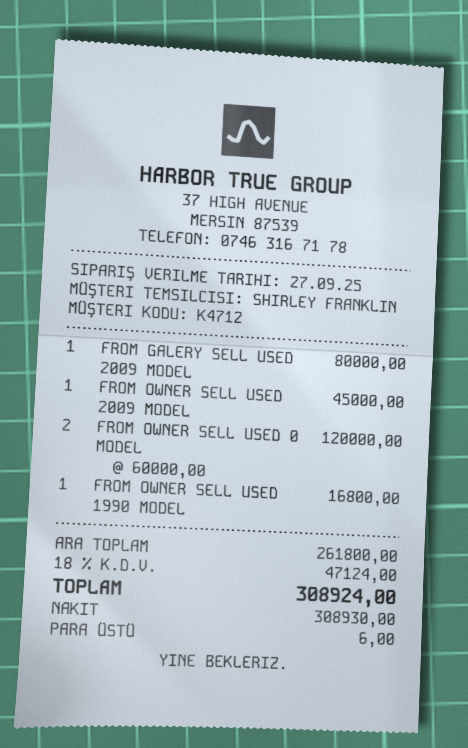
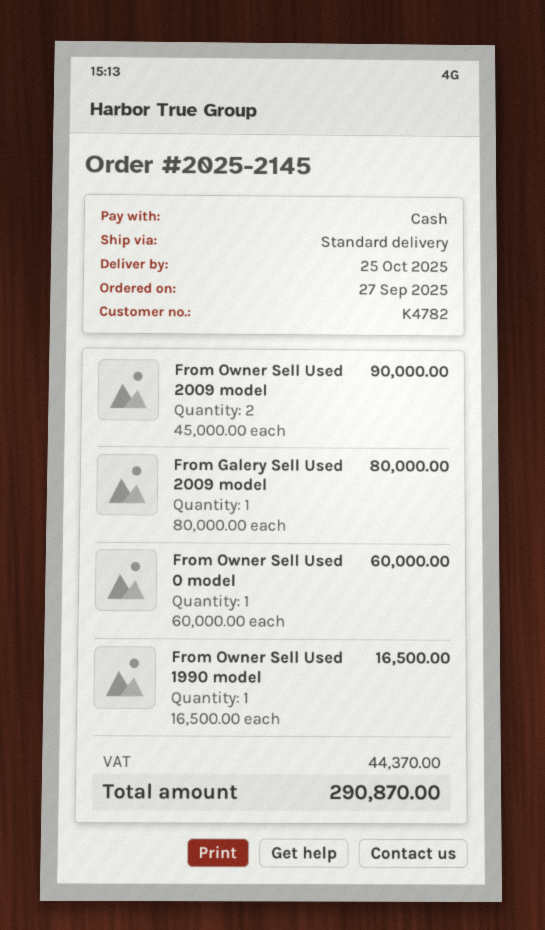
customer number: K4712 -> K4782
FROM OWNER SELL USED 2009 MODEL: 1 x 45000.00 = 45000.00 -> 2 x 45000.00 = 90000.00
FROM OWNER SELL USED 0 MODEL: 2 x 60000.00 = 120000.00 -> 1 x 60000.00 = 60000.00
FROM OWNER SELL USED 1990 MODEL: 1 x 16800.00 = 16800.00 -> 1 x 16500.00 = 16500.00
tax: 47124.00 -> 44370.00
total: 308924.00 -> 290870.00

